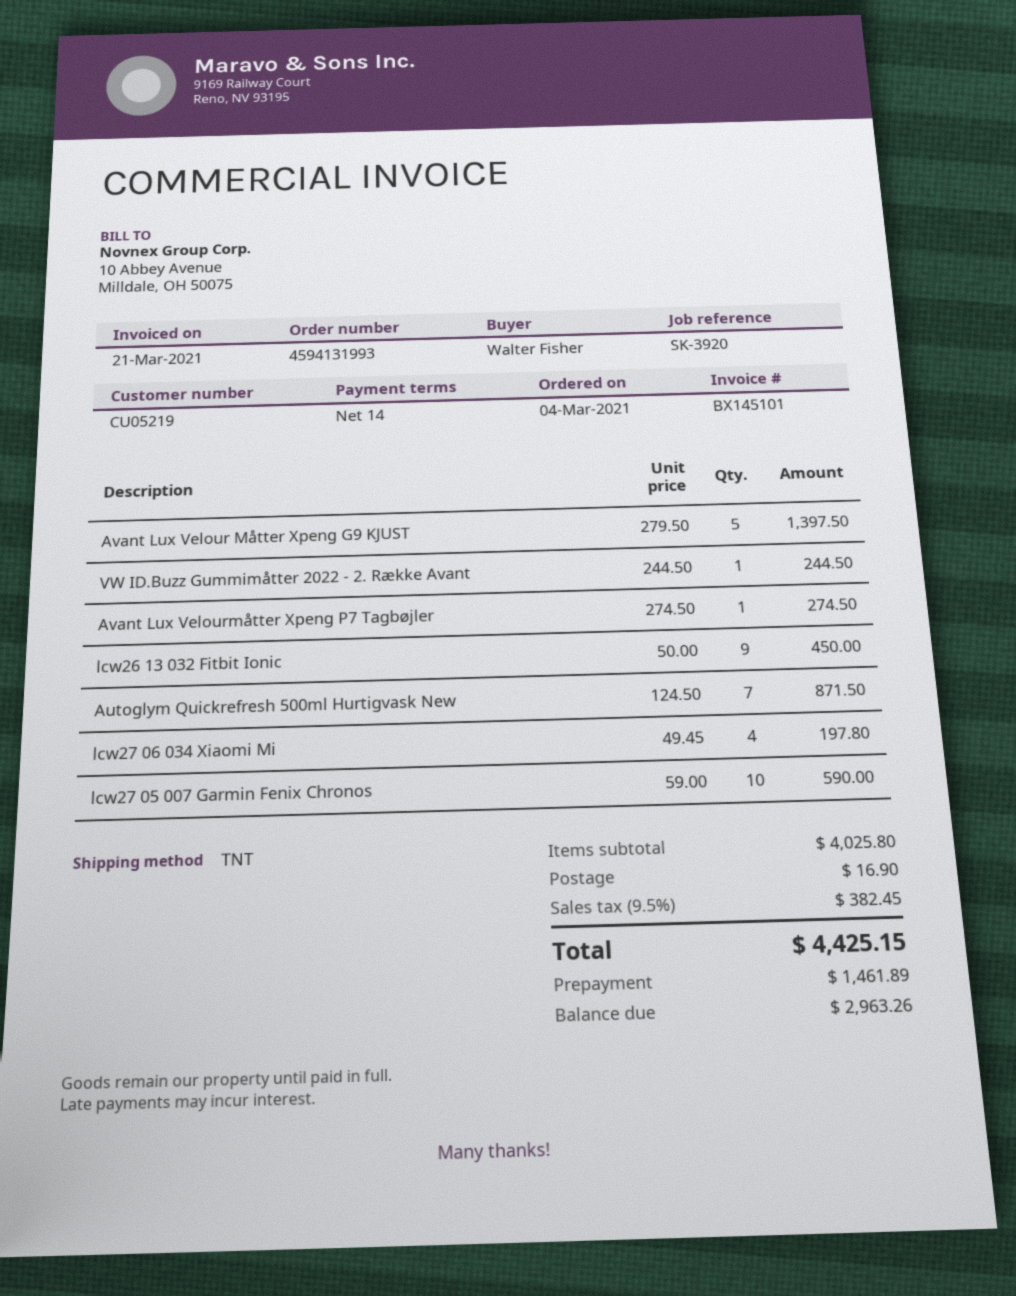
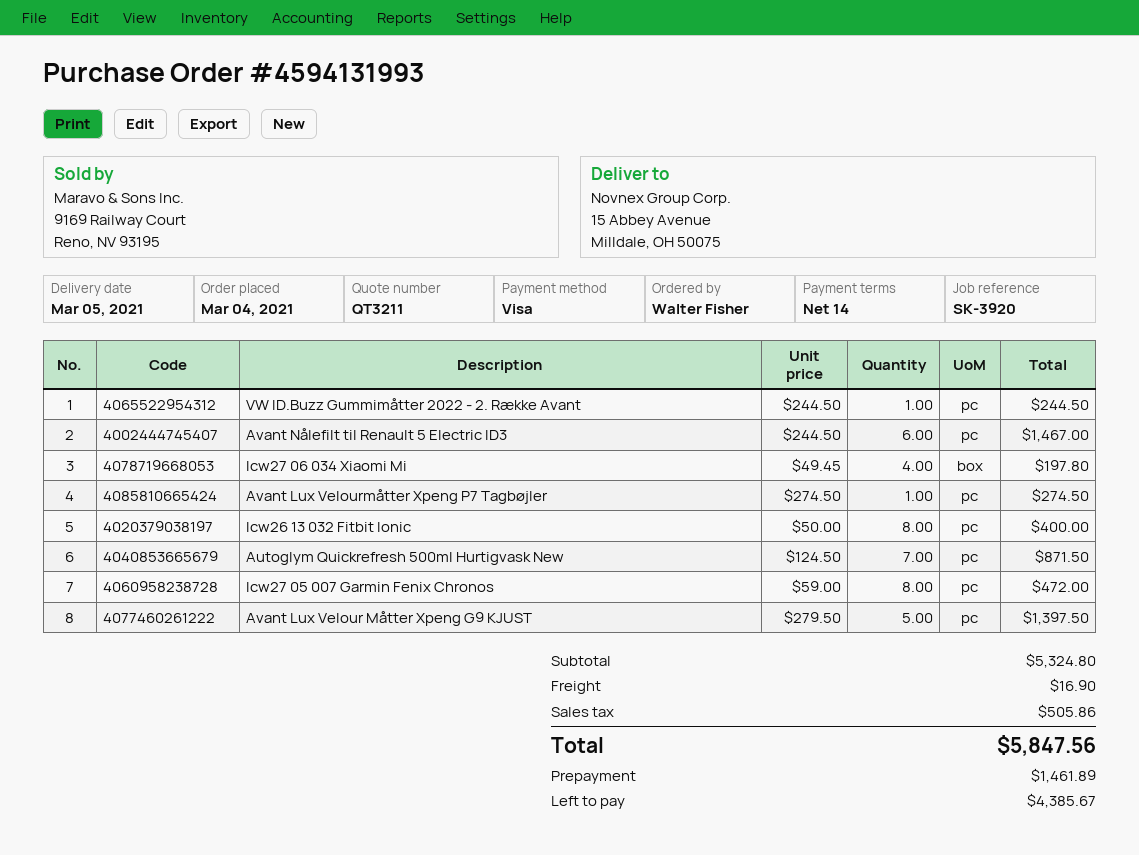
lcw26 13 032 Fitbit Ionic: 9 x 50.00 = 450.00 -> 8 x 50.00 = 400.00
lcw27 05 007 Garmin Fenix Chronos: 10 x 59.00 = 590.00 -> 8 x 59.00 = 472.00
Avant Nålefilt til Renault 5 Electric ID3: none -> 6 x 244.50 = 1467.00
subtotal: 4025.80 -> 5324.80
tax: 382.45 -> 505.86
total: 4425.15 -> 5847.56
balance: 2963.26 -> 4385.67

